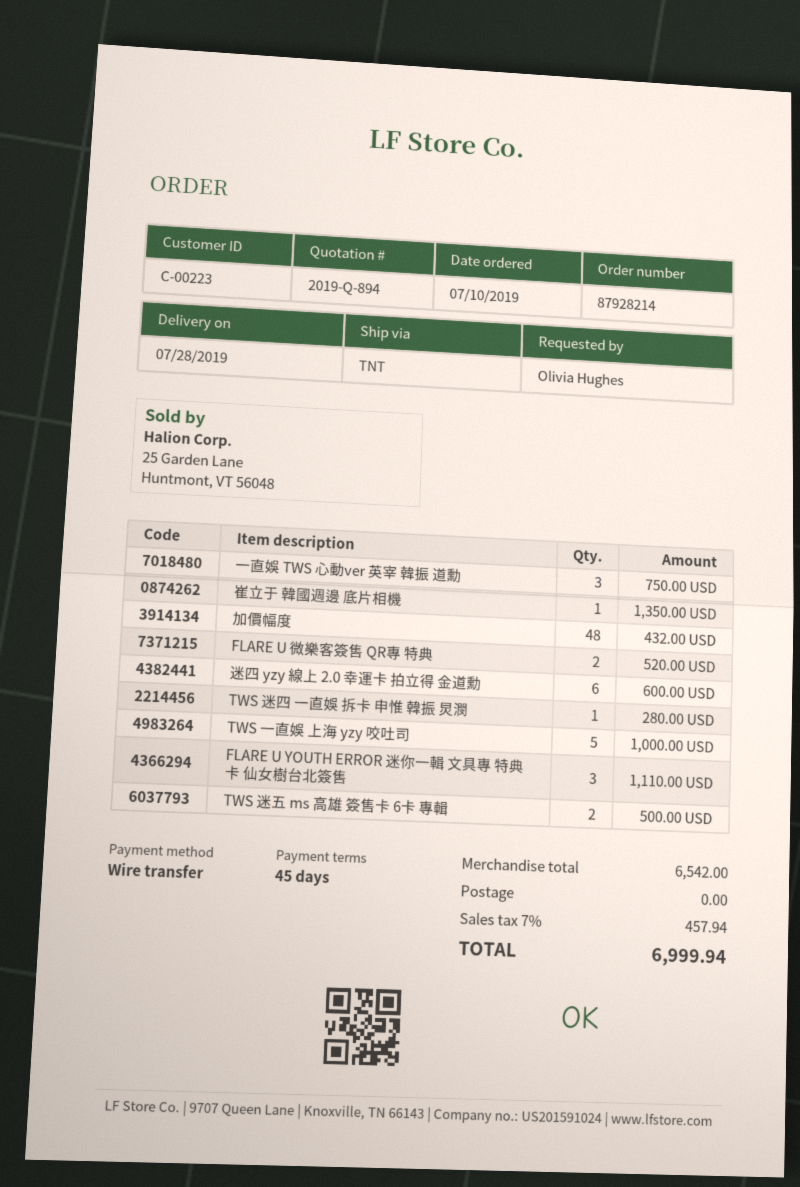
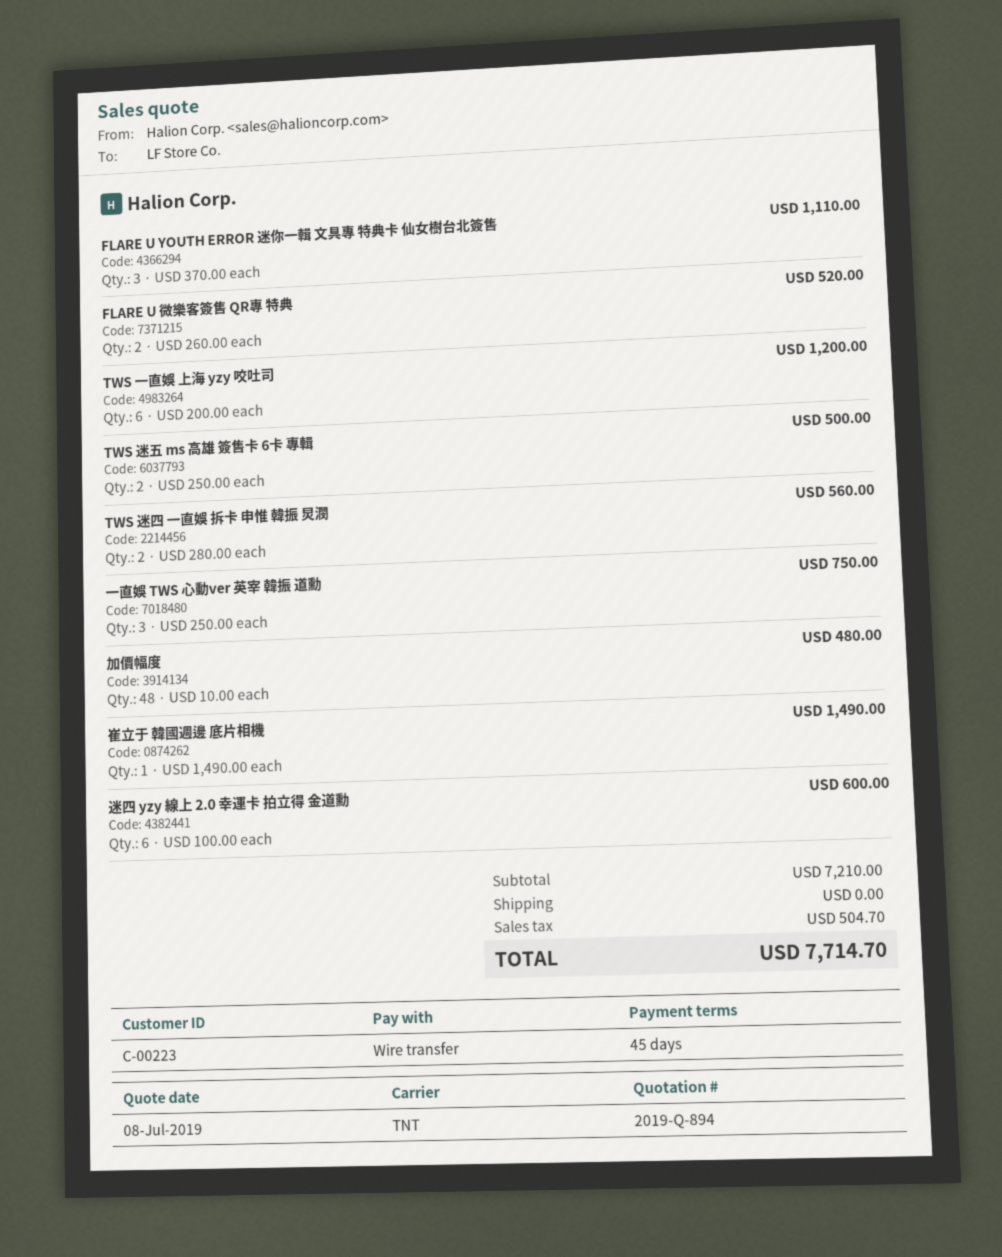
崔立于 韓國週邊 底片相機: 1 for 1350.00 -> 1 for 1490.00
加價幅度: 48 for 432.00 -> 48 for 480.00
TWS 迷四 一直娛 拆卡 申惟 韓振 炅潣: 1 for 280.00 -> 2 for 560.00
TWS 一直娛 上海 yzy 咬吐司: 5 for 1000.00 -> 6 for 1200.00
subtotal: 6542.00 -> 7210.00
tax: 457.94 -> 504.70
total: 6999.94 -> 7714.70

